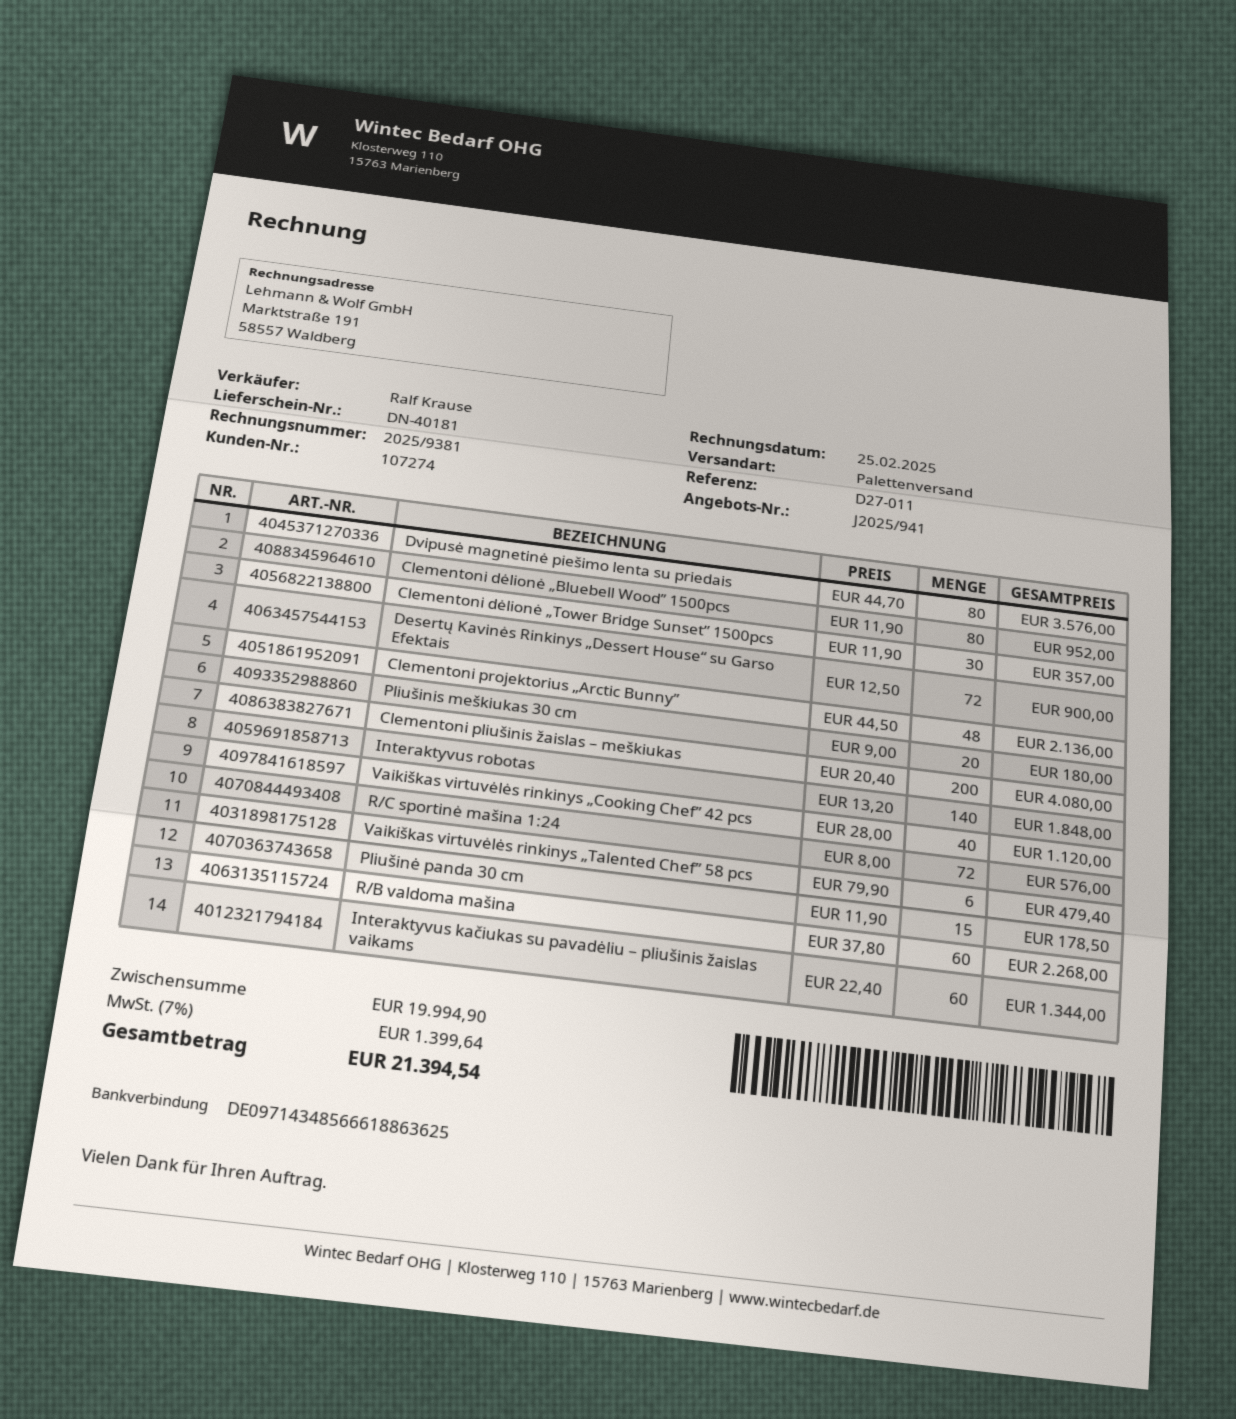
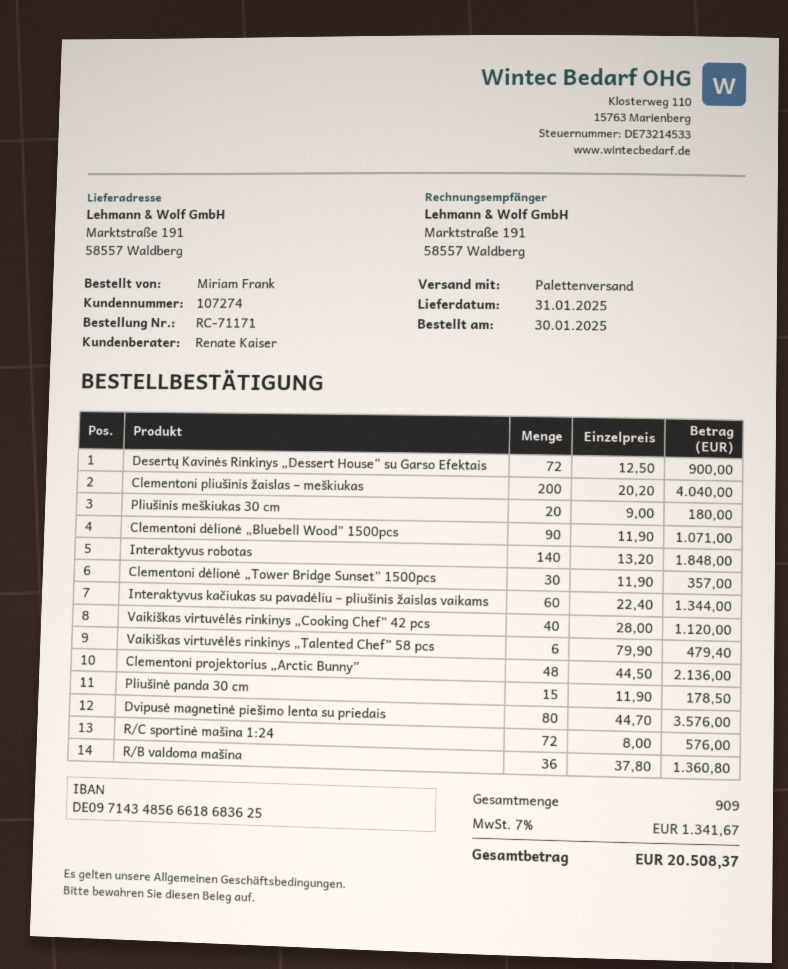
sales rep: Ralf Krause -> Renate Kaiser
bank account: DE09714348566618863625 -> DE09714348566618683625
Clementoni dėlionė „Bluebell Wood” 1500pcs: 80 x 11.90 = 952.00 -> 90 x 11.90 = 1071.00
Clementoni pliušinis žaislas – meškiukas: 200 x 20.40 = 4080.00 -> 200 x 20.20 = 4040.00
R/B valdoma mašina: 60 x 37.80 = 2268.00 -> 36 x 37.80 = 1360.80
tax: 7% = 1399.64 -> 7% = 1341.67
total: 21394.54 -> 20508.37

